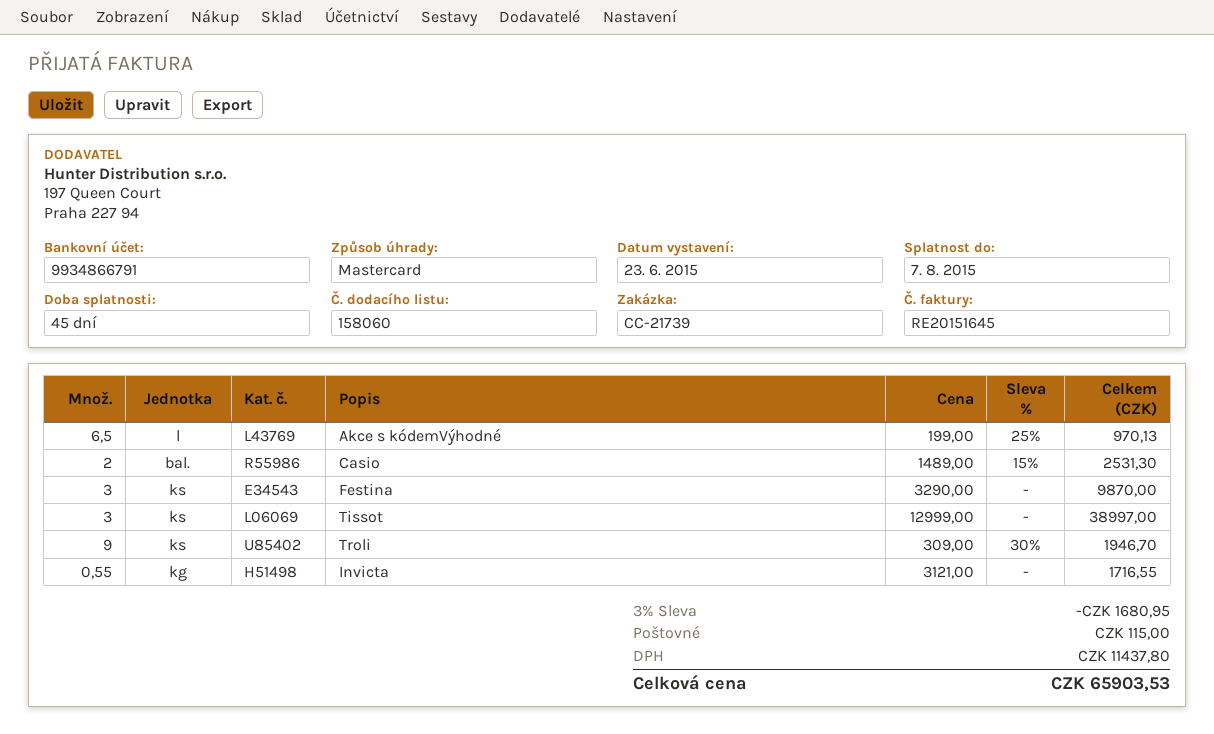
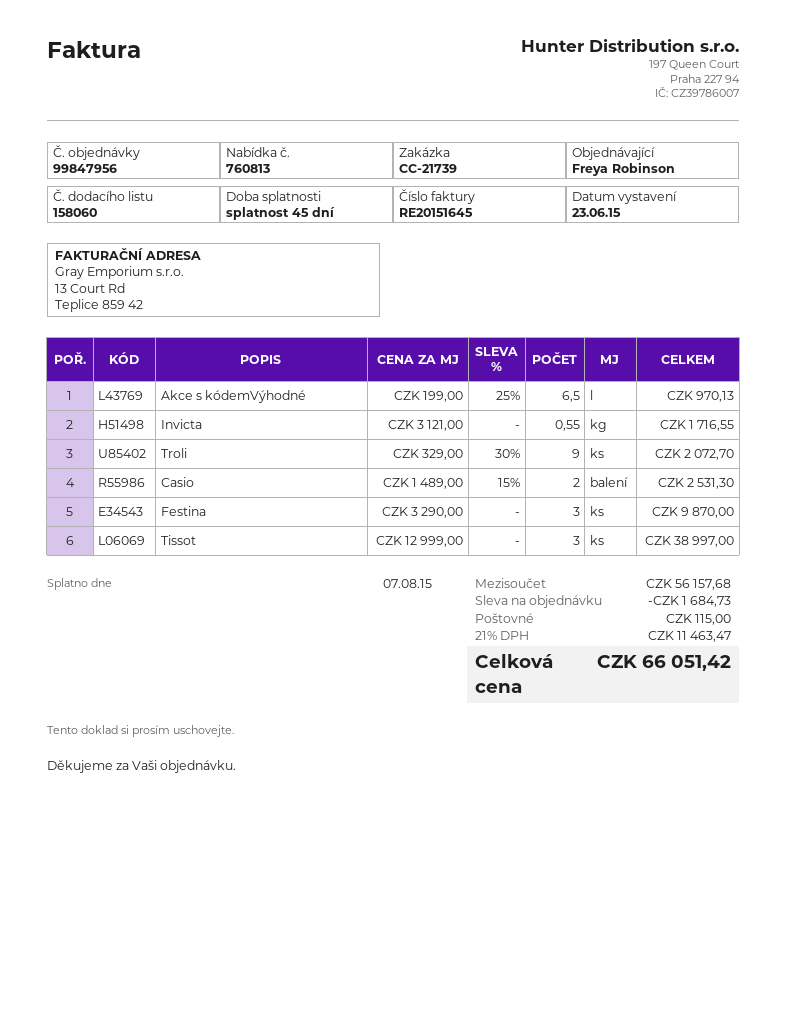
Troli: 9 x 309.00 - 30% = 1946.70 -> 9 x 329.00 - 30% = 2072.70
discount: 1680.95 -> 1684.73
tax: 11437.80 -> 11463.47
total: 65903.53 -> 66051.42

